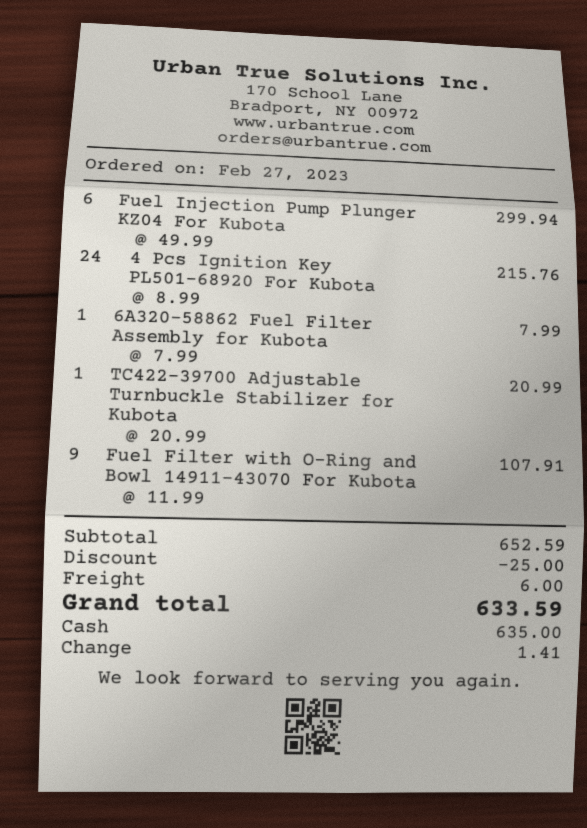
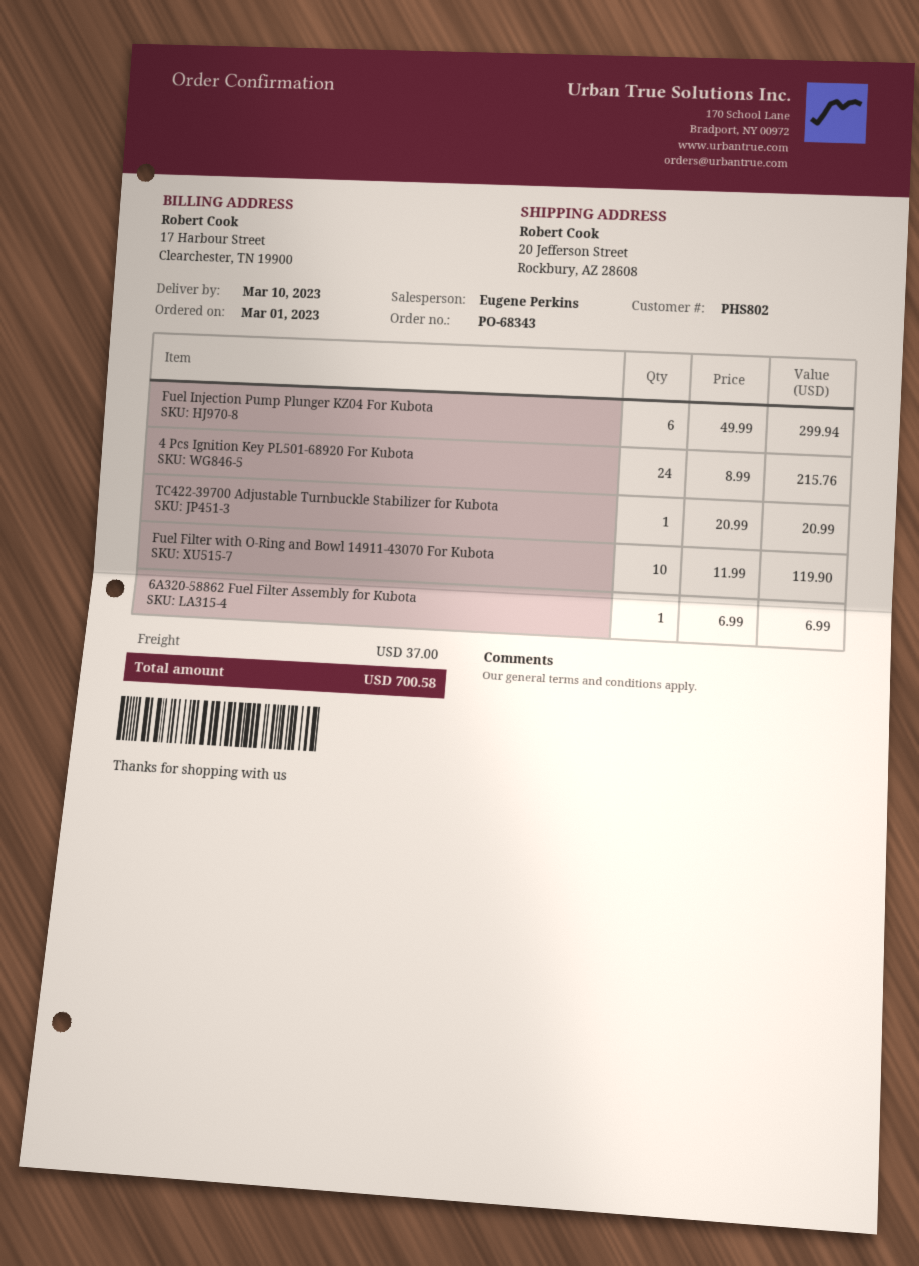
order date: 2023-02-27 -> 2023-03-01
6A320-58862 Fuel Filter Assembly for Kubota: 1 x 7.99 = 7.99 -> 1 x 6.99 = 6.99
Fuel Filter with O-Ring and Bowl 14911-43070 For Kubota: 9 x 11.99 = 107.91 -> 10 x 11.99 = 119.90
discount: 25.00 -> none
shipping: 6.00 -> 37.00
total: 633.59 -> 700.58

